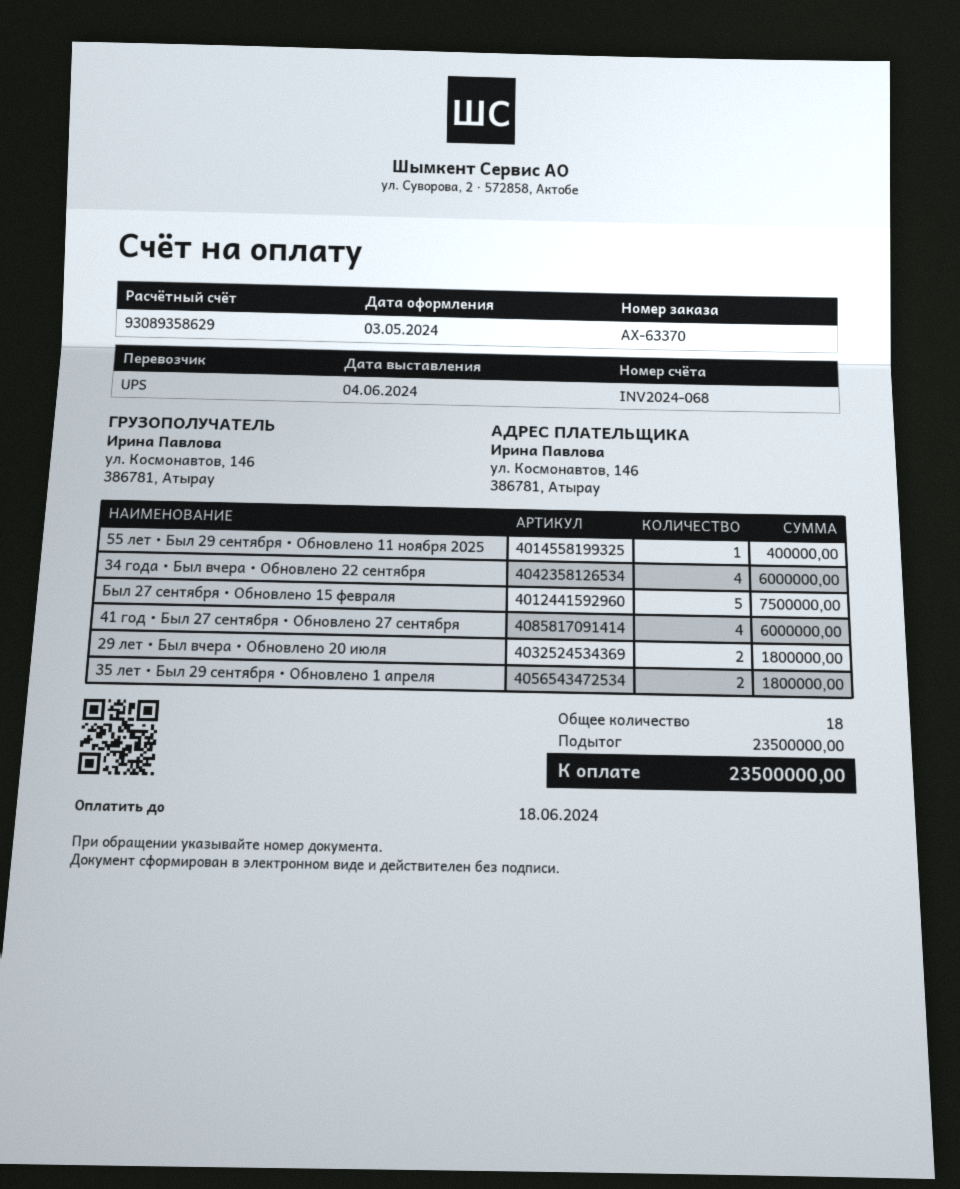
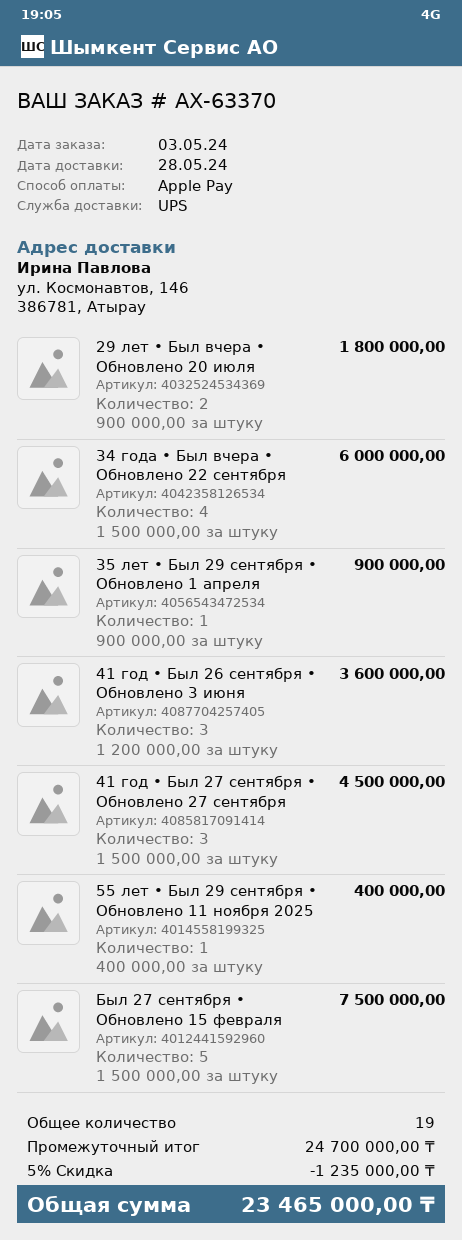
41 год • Был 27 сентября • Обновлено 27 сентября: 4 for 6000000.00 -> 3 for 4500000.00
35 лет • Был 29 сентября • Обновлено 1 апреля: 2 for 1800000.00 -> 1 for 900000.00
41 год • Был 26 сентября • Обновлено 3 июня: none -> 3 for 3600000.00
total quantity: 18 -> 19
subtotal: 23500000.00 -> 24700000.00
discount: none -> 5% = 1235000.00
total: 23500000.00 -> 23465000.00

